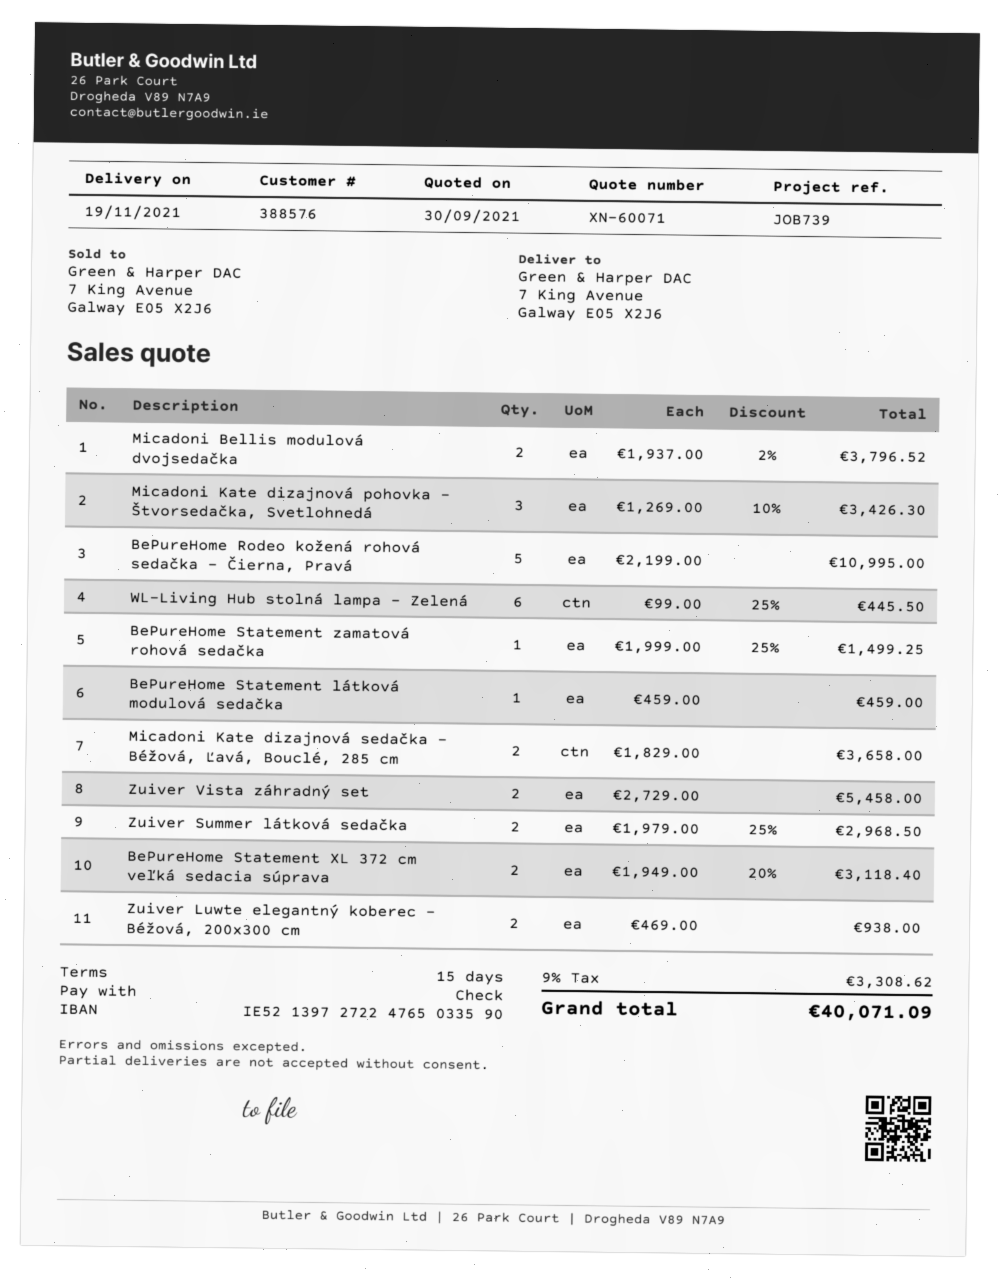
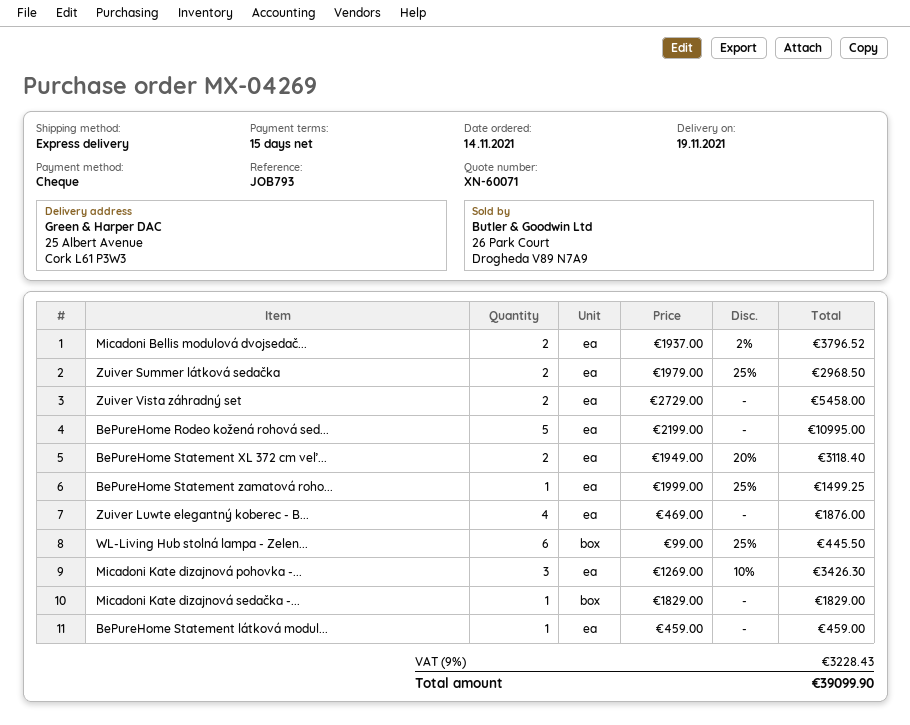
reference: JOB739 -> JOB793
ship to: 7 King Avenue, Galway E05 X2J6 -> 25 Albert Avenue, Cork L61 P3W3
Micadoni Kate dizajnová sedačka - Béžová, Ľavá, Bouclé, 285 cm: 2 x 1829.00 = 3658.00 -> 1 x 1829.00 = 1829.00
Zuiver Luwte elegantný koberec - Béžová, 200x300 cm: 2 x 469.00 = 938.00 -> 4 x 469.00 = 1876.00
tax: 9% = 3308.62 -> 9% = 3228.43
total: 40071.09 -> 39099.90

